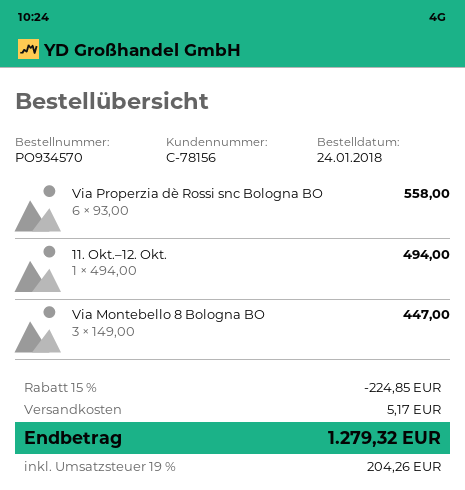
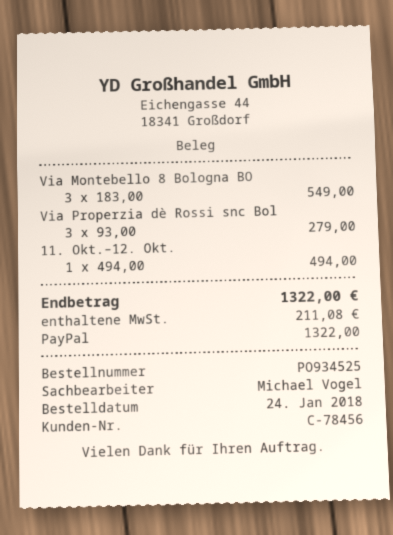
order number: PO934570 -> PO934525
customer number: C-78156 -> C-78456
Via Properzia dè Rossi snc Bologna BO: 6 x 93.00 = 558.00 -> 3 x 93.00 = 279.00
Via Montebello 8 Bologna BO: 3 x 149.00 = 447.00 -> 3 x 183.00 = 549.00
discount: 15% = 224.85 -> none
shipping: 5.17 -> none
tax: 204.26 -> 211.08
total: 1279.32 -> 1322.00

